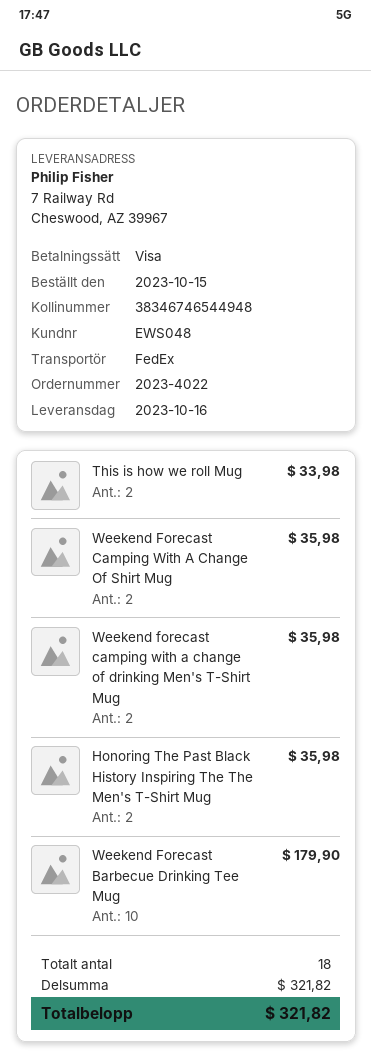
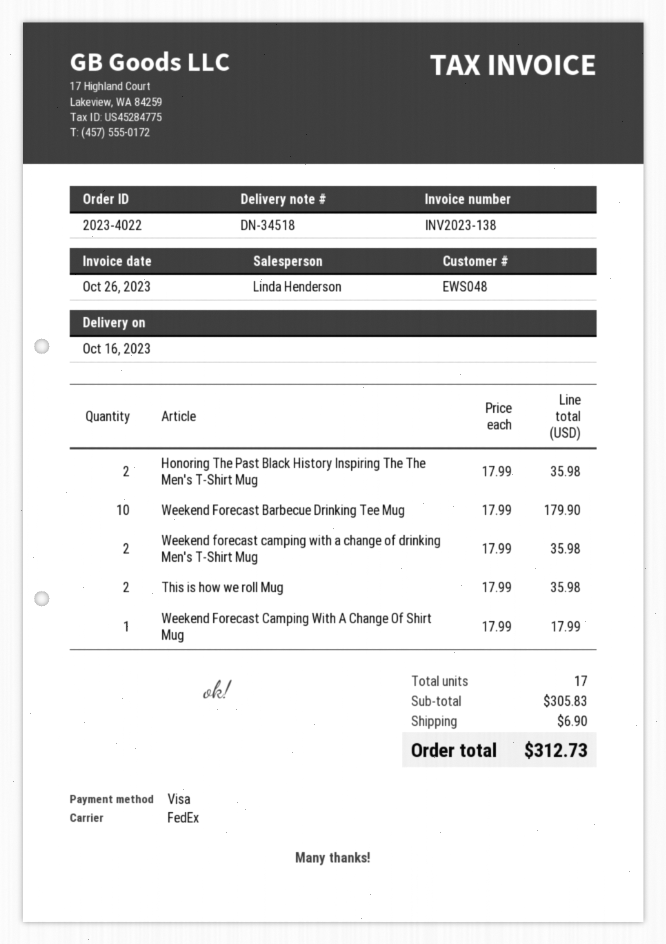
This is how we roll Mug: 2 for 33.98 -> 2 for 35.98
Weekend Forecast Camping With A Change Of Shirt Mug: 2 for 35.98 -> 1 for 17.99
total quantity: 18 -> 17
subtotal: 321.82 -> 305.83
shipping: none -> 6.90
total: 321.82 -> 312.73

